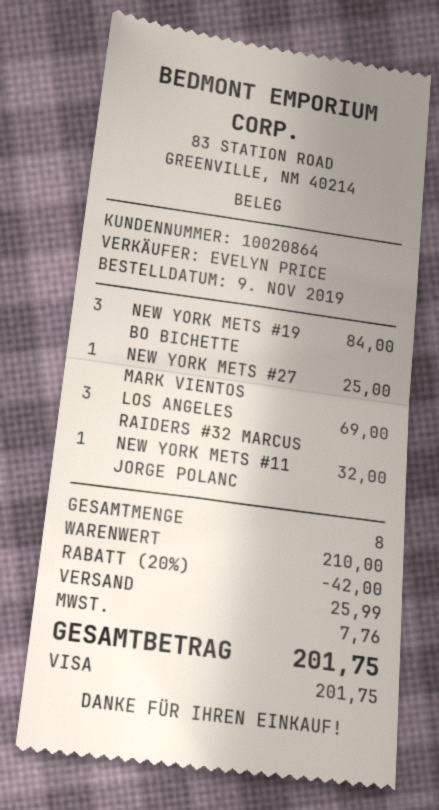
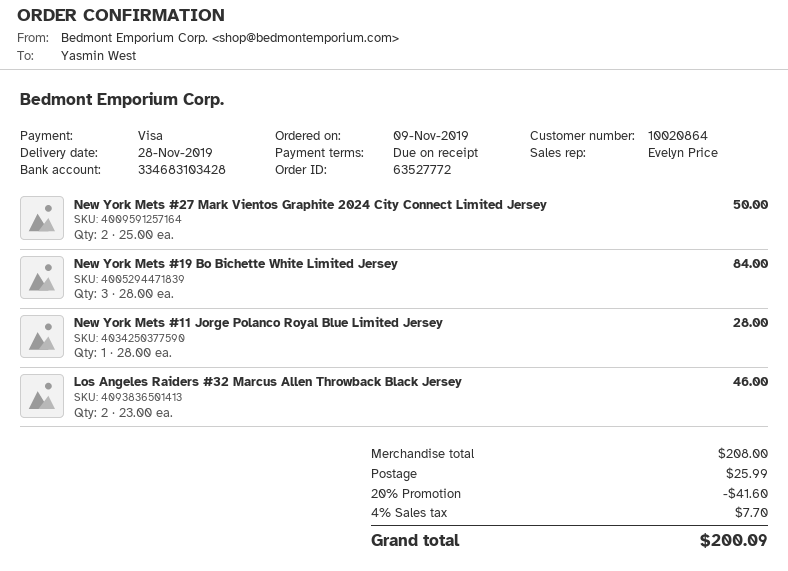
NEW YORK METS #27 MARK VIENTOS: 1 for 25.00 -> 2 for 50.00
LOS ANGELES RAIDERS #32 MARCUS: 3 for 69.00 -> 2 for 46.00
NEW YORK METS #11 JORGE POLANC: 1 for 32.00 -> 1 for 28.00
subtotal: 210.00 -> 208.00
discount: 20% = 42.00 -> 20% = 41.60
tax: 7.76 -> 7.70
total: 201.75 -> 200.09

